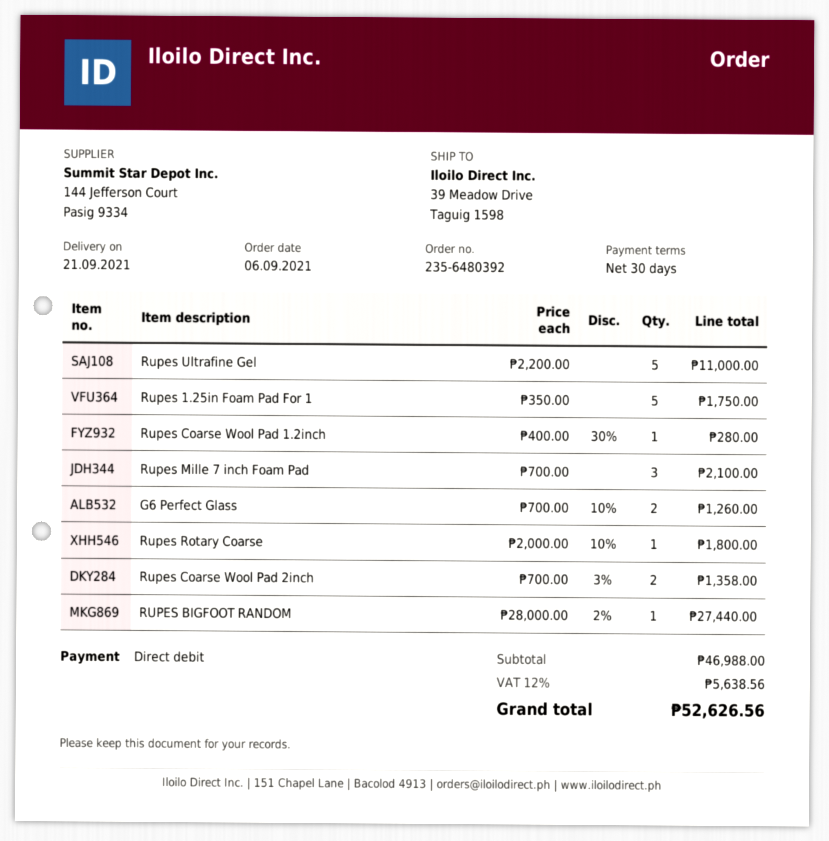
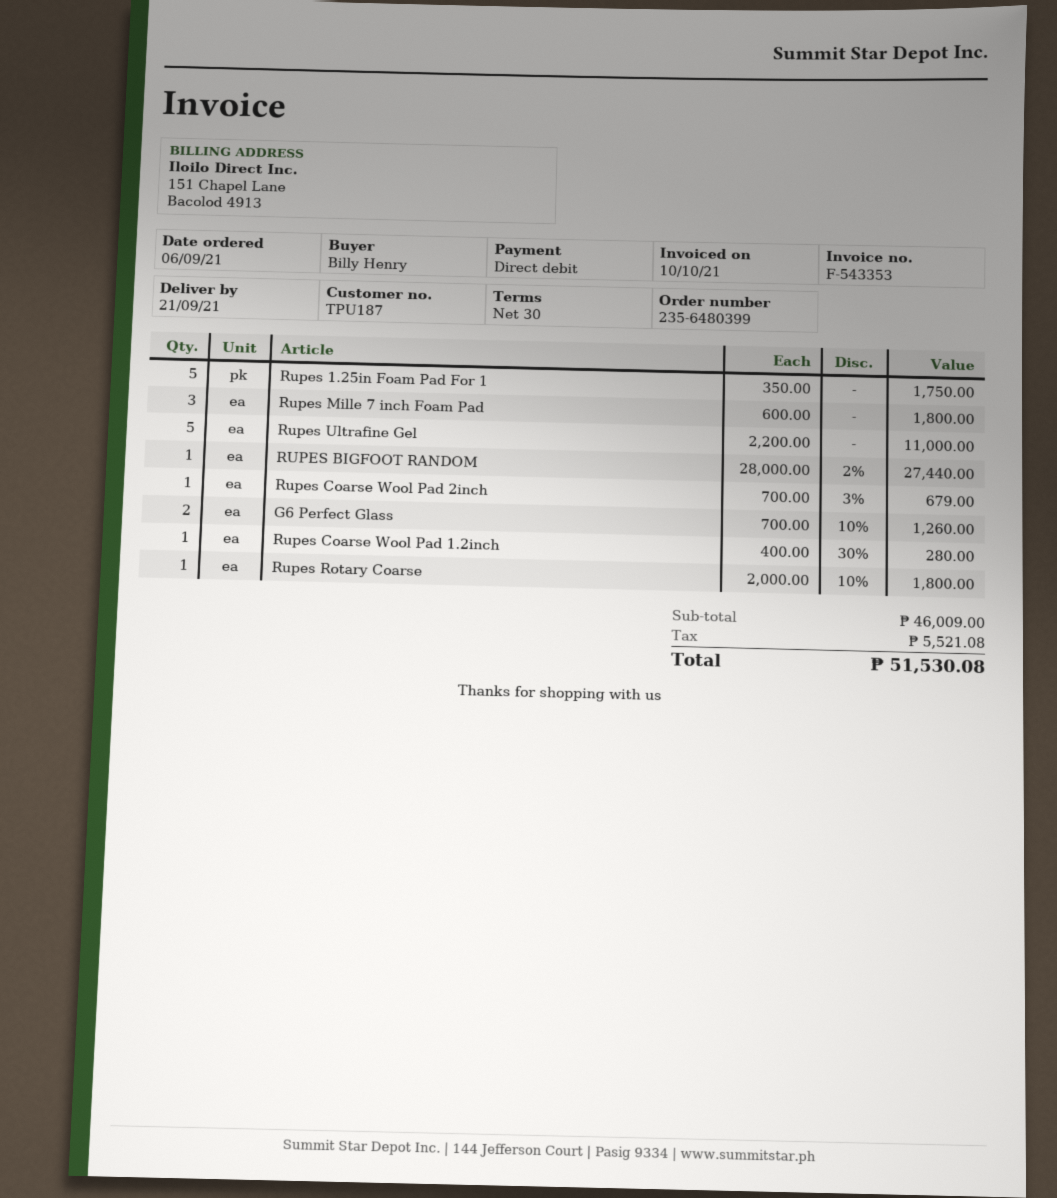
order number: 235-6480392 -> 235-6480399
Rupes Mille 7 inch Foam Pad: 3 x 700.00 = 2100.00 -> 3 x 600.00 = 1800.00
Rupes Coarse Wool Pad 2inch: 2 x 700.00 - 3% = 1358.00 -> 1 x 700.00 - 3% = 679.00
subtotal: 46988.00 -> 46009.00
tax: 5638.56 -> 5521.08
total: 52626.56 -> 51530.08

